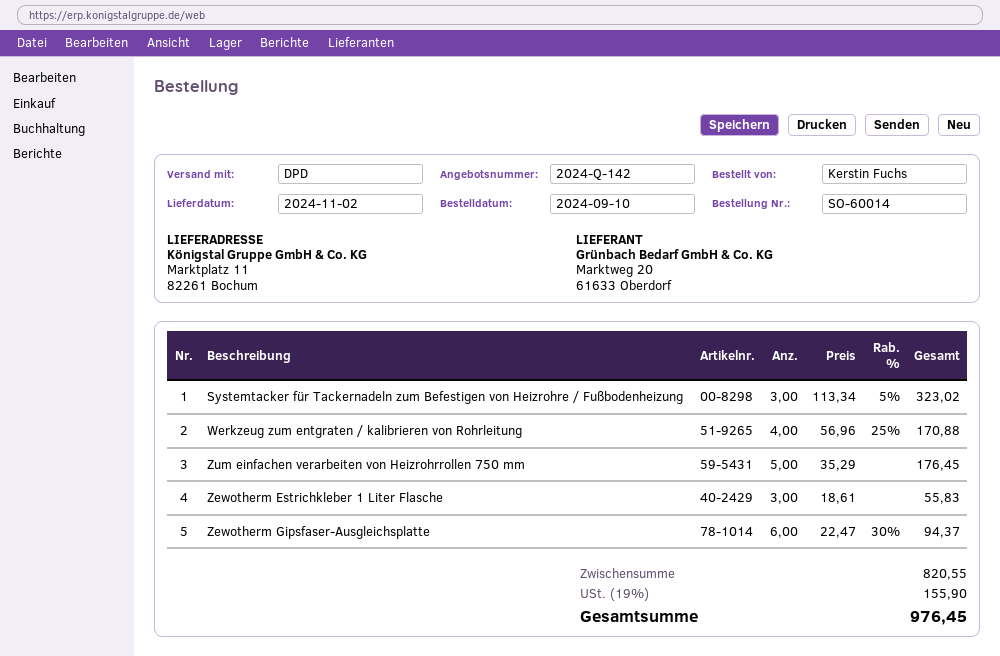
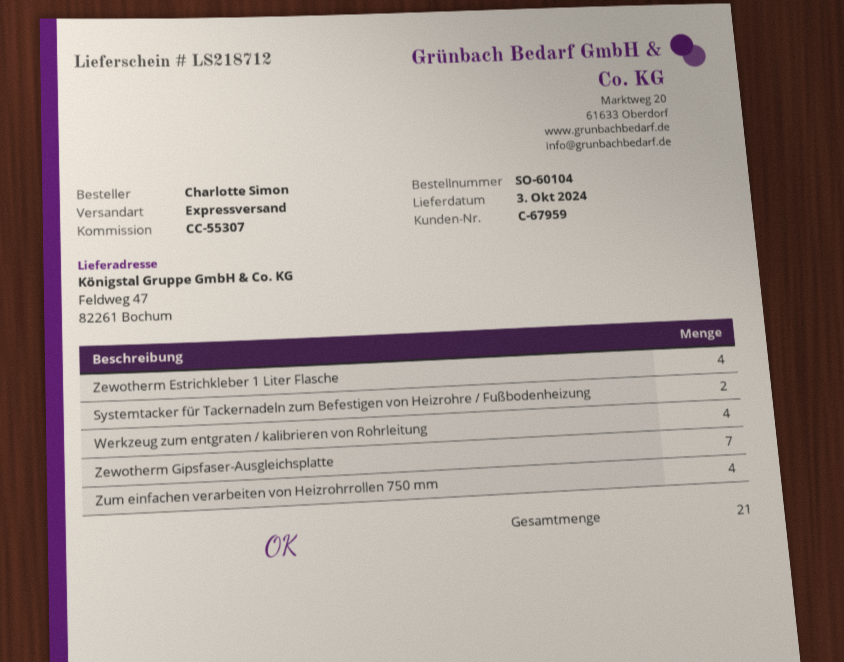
order number: SO-60014 -> SO-60104
delivery date: 2024-11-02 -> 2024-10-03
ordered by: Kerstin Fuchs -> Charlotte Simon
shipping method: DPD -> express
ship to: Marktplatz 11, 82261 Bochum -> Feldweg 47, 82261 Bochum
Systemtacker für Tackernadeln zum Befestigen von Heizrohre / Fußbodenheizung: 3 -> 2
Zum einfachen verarbeiten von Heizrohrrollen 750 mm: 5 -> 4
Zewotherm Estrichkleber 1 Liter Flasche: 3 -> 4
Zewotherm Gipsfaser-Ausgleichsplatte: 6 -> 7

